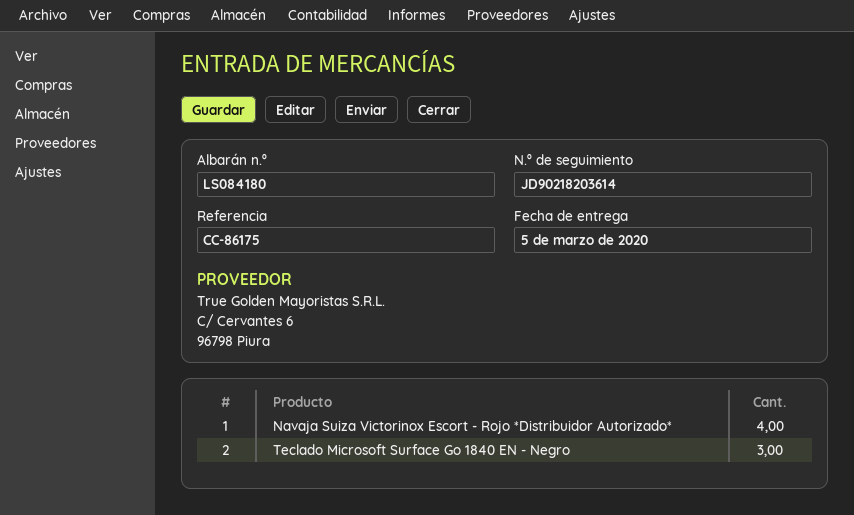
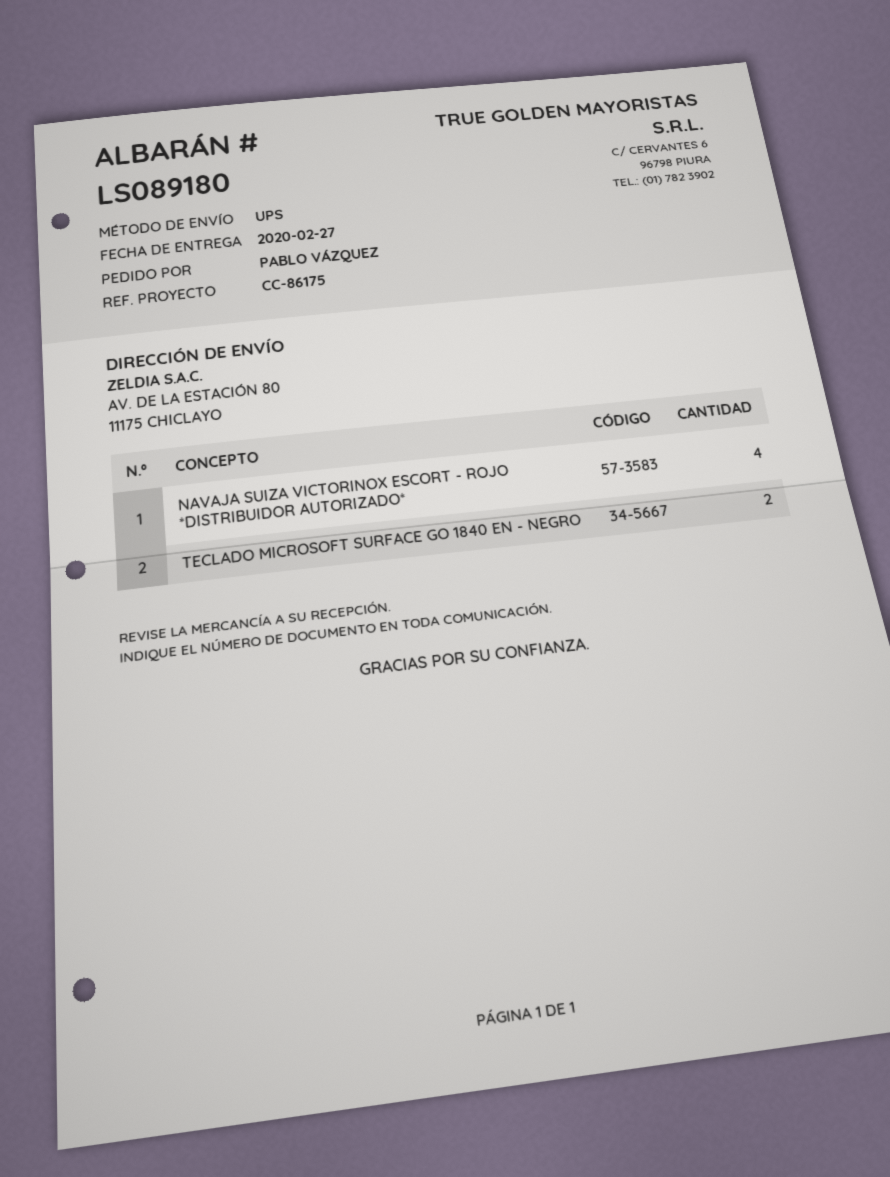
delivery note number: LS084180 -> LS089180
delivery date: 2020-03-05 -> 2020-02-27
Teclado Microsoft Surface Go 1840 EN - Negro: 3 -> 2

